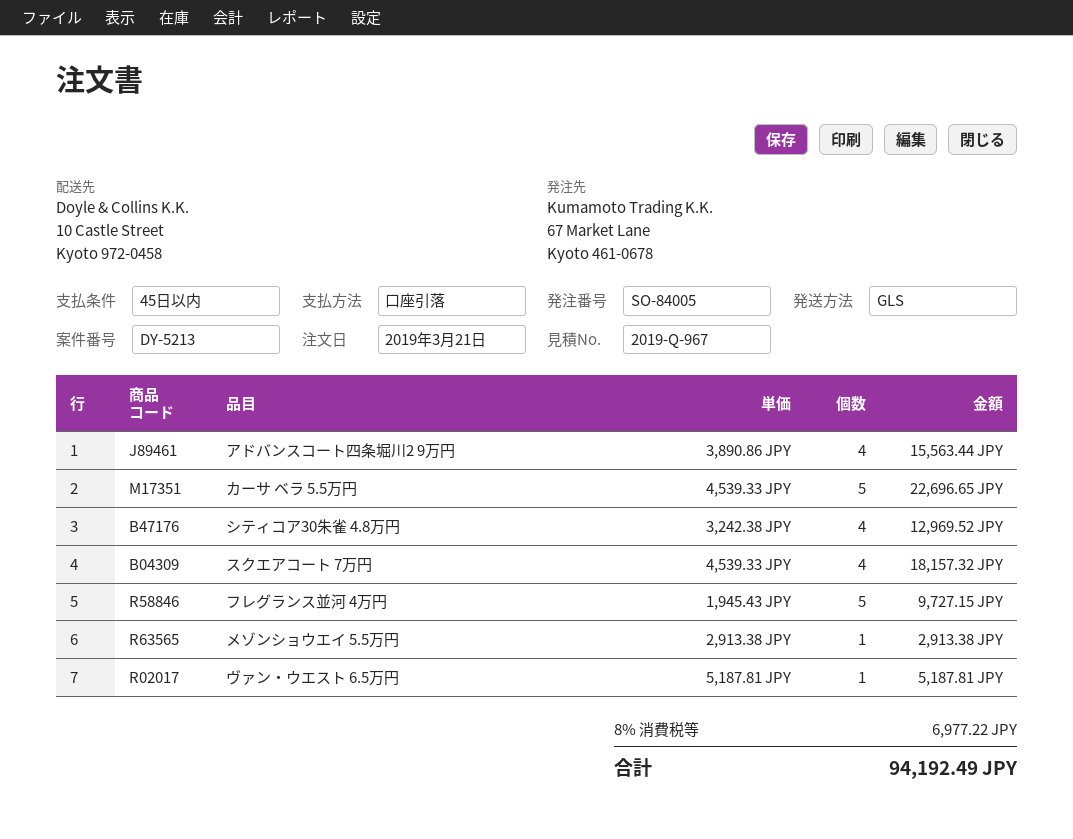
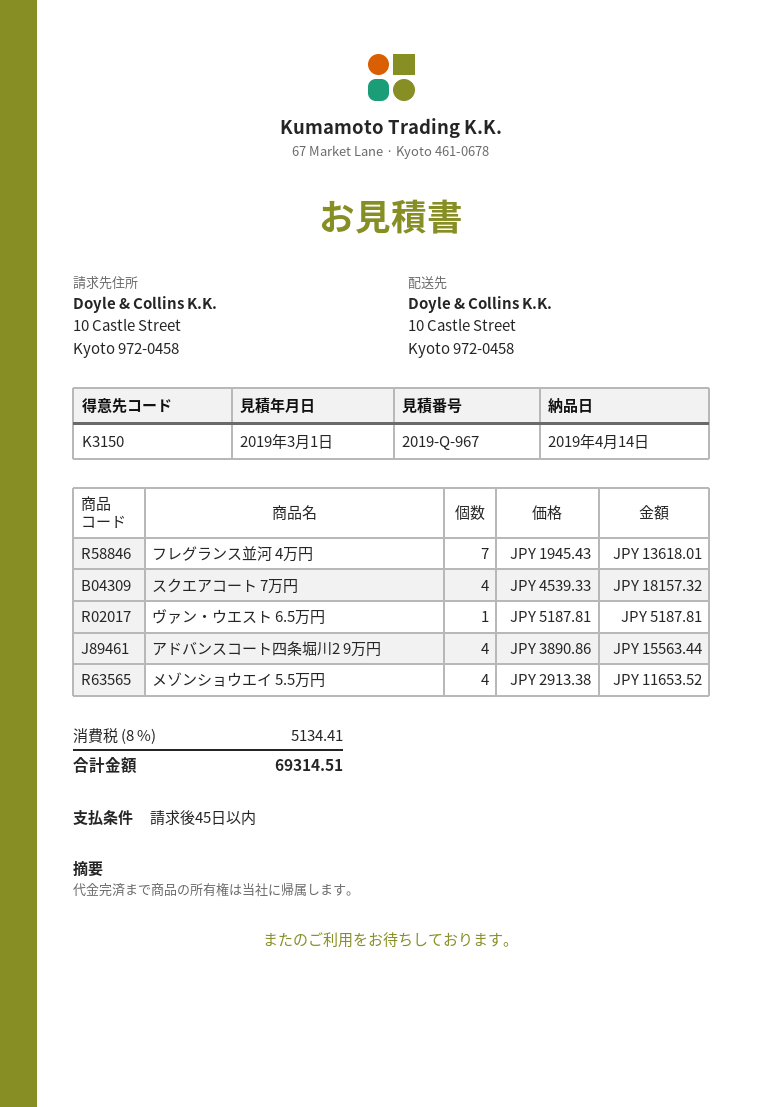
カーサ ベラ 5.5万円: 5 x 4539.33 = 22696.65 -> none
シティコア30朱雀 4.8万円: 4 x 3242.38 = 12969.52 -> none
フレグランス並河 4万円: 5 x 1945.43 = 9727.15 -> 7 x 1945.43 = 13618.01
メゾンショウエイ 5.5万円: 1 x 2913.38 = 2913.38 -> 4 x 2913.38 = 11653.52
tax: 8% = 6977.22 -> 8% = 5134.41
total: 94192.49 -> 69314.51

